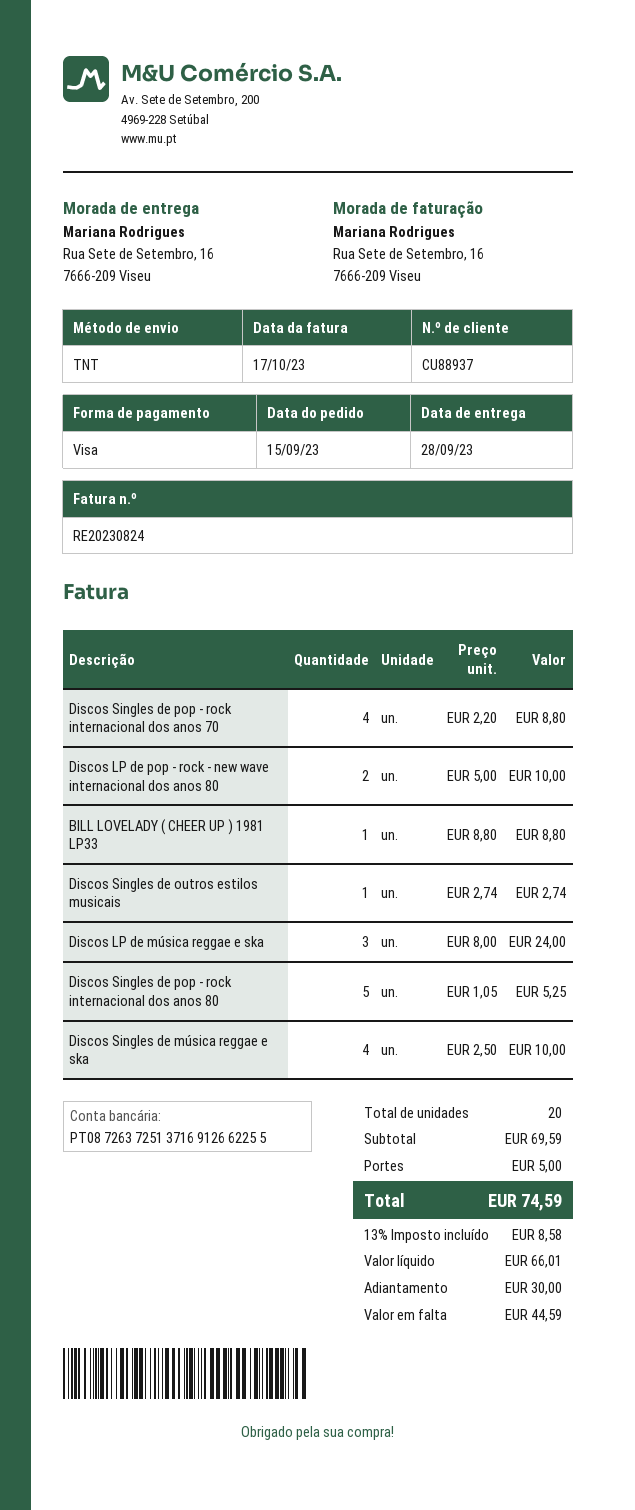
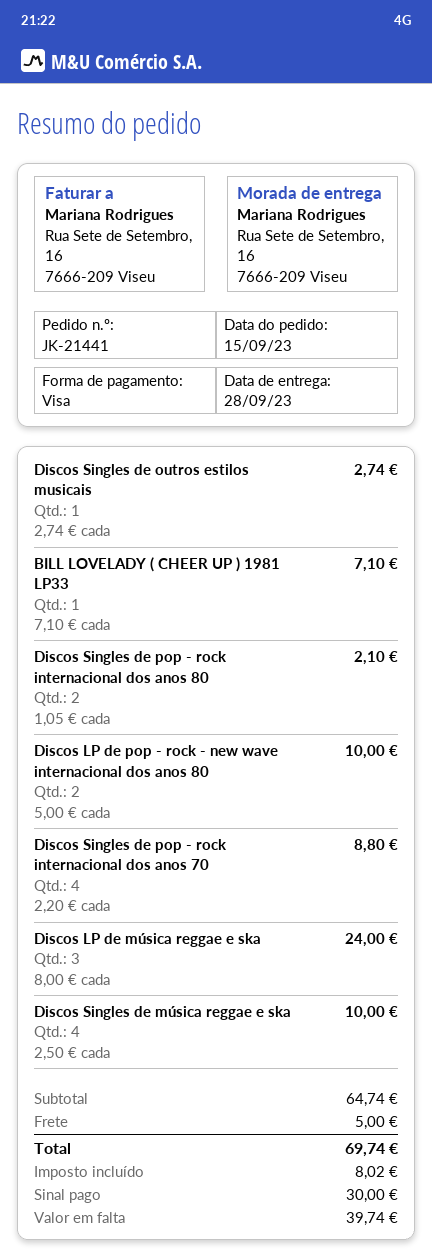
BILL LOVELADY ( CHEER UP ) 1981 LP33: 1 x 8.80 = 8.80 -> 1 x 7.10 = 7.10
Discos Singles de pop - rock internacional dos anos 80: 5 x 1.05 = 5.25 -> 2 x 1.05 = 2.10
subtotal: 69.59 -> 64.74
tax: 8.58 -> 8.02
total: 74.59 -> 69.74
balance: 44.59 -> 39.74

